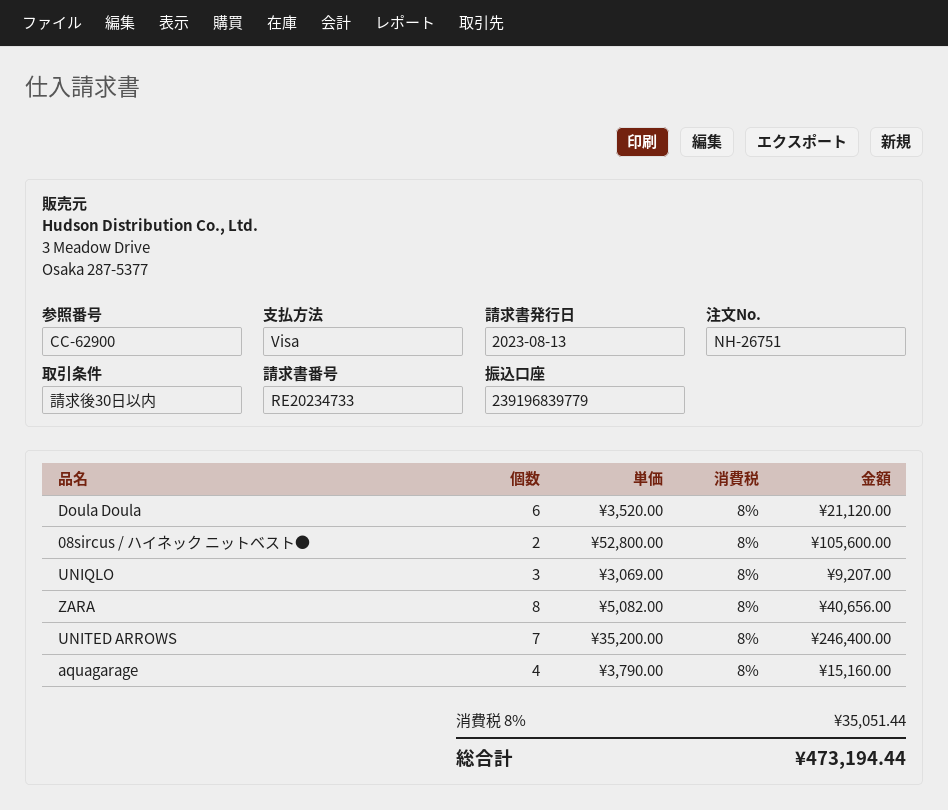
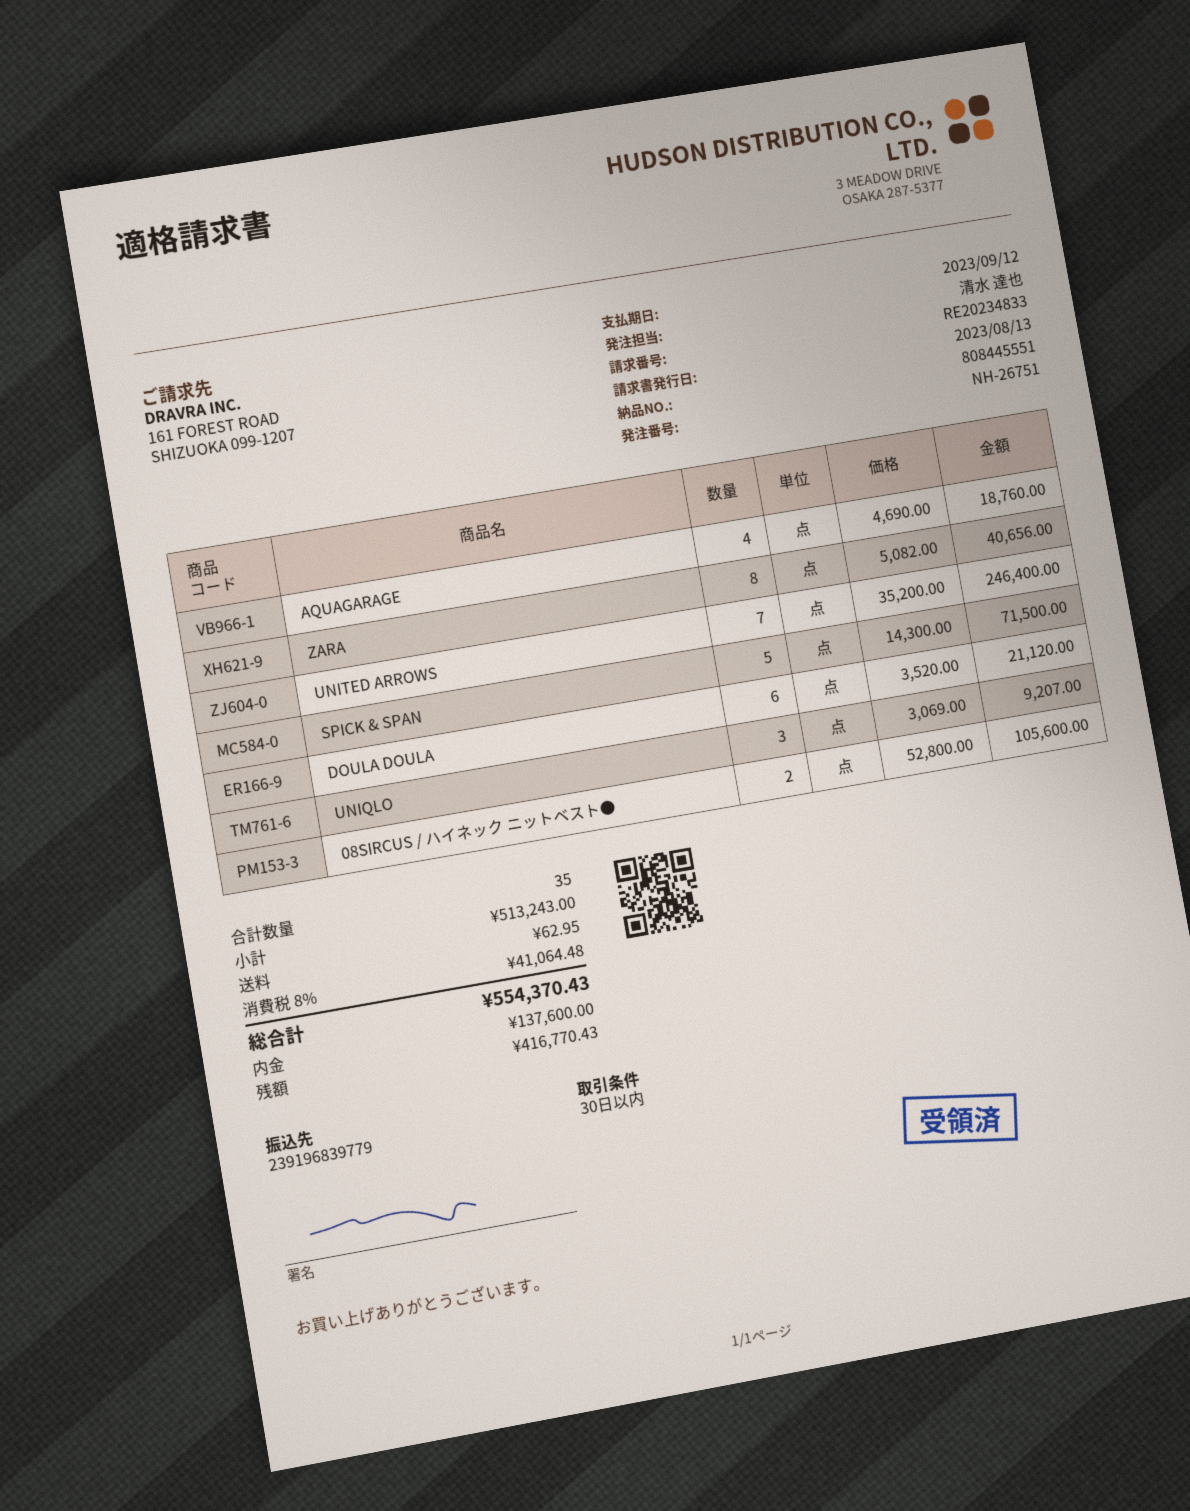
invoice number: RE20234733 -> RE20234833
aquagarage: 4 x 3790.00 = 15160.00 -> 4 x 4690.00 = 18760.00
SPICK & SPAN: none -> 5 x 14300.00 = 71500.00
shipping: none -> 62.95
tax: 8% = 35051.44 -> 8% = 41064.48
total: 473194.44 -> 554370.43

